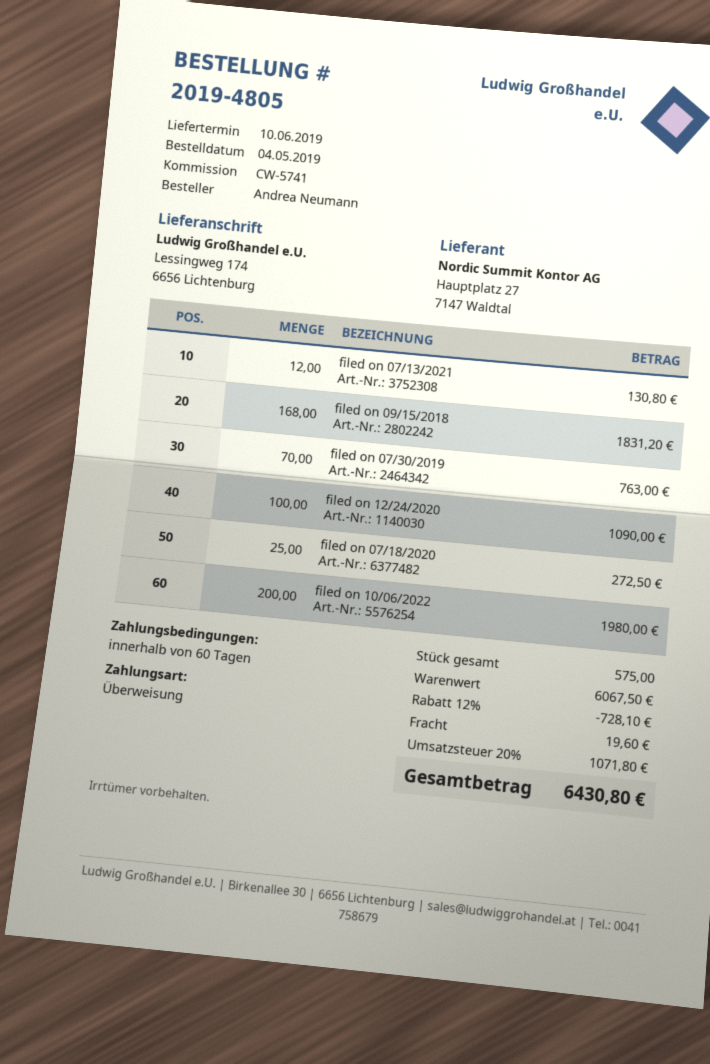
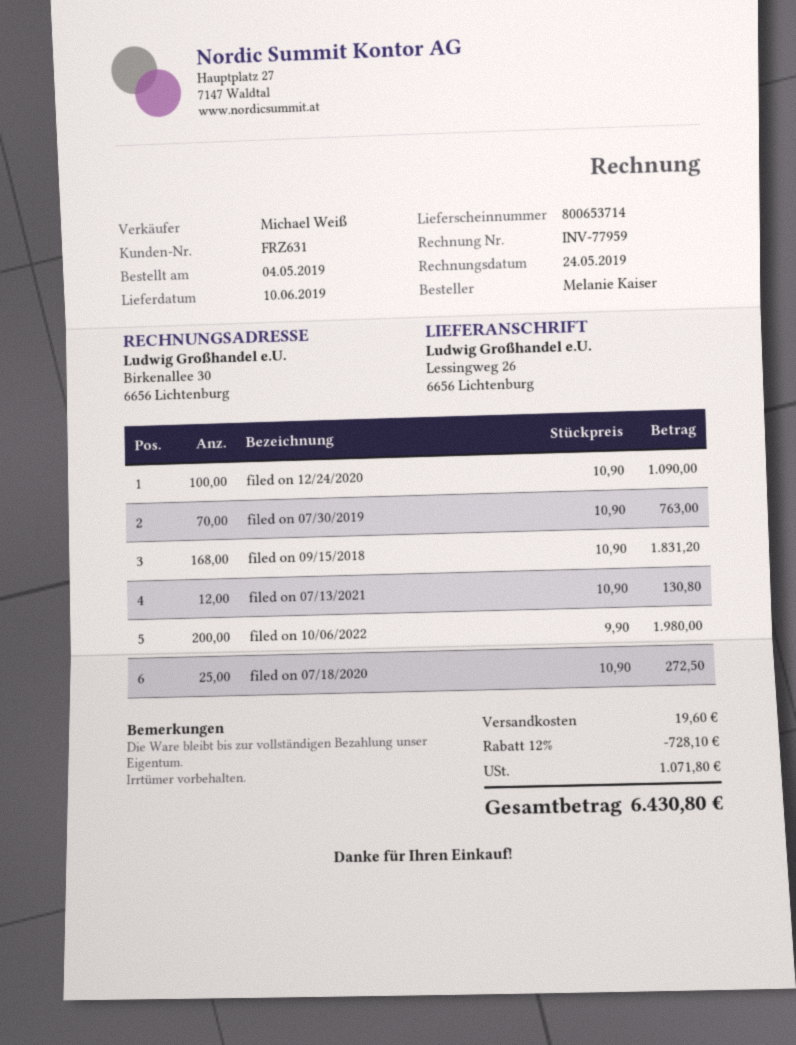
ordered by: Andrea Neumann -> Melanie Kaiser
ship to: Lessingweg 174, 6656 Lichtenburg -> Lessingweg 26, 6656 Lichtenburg

